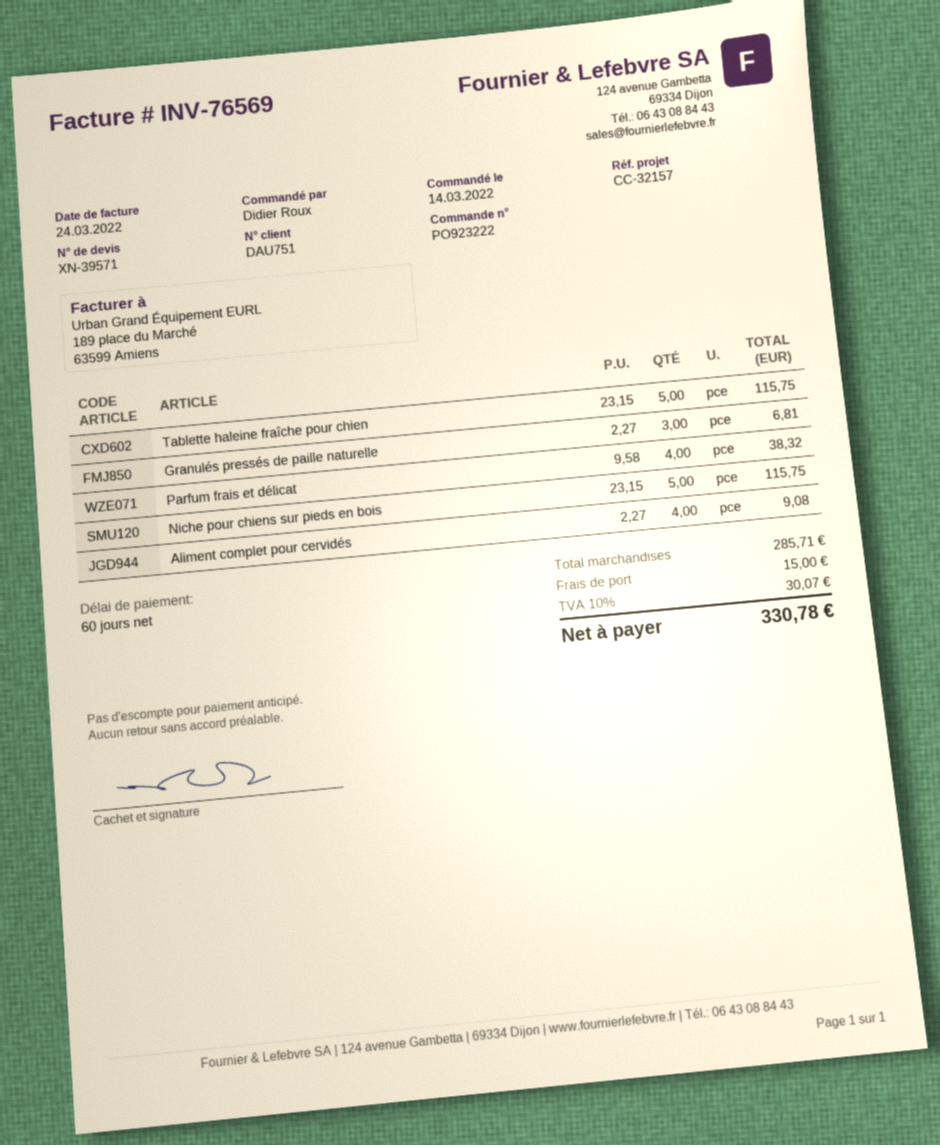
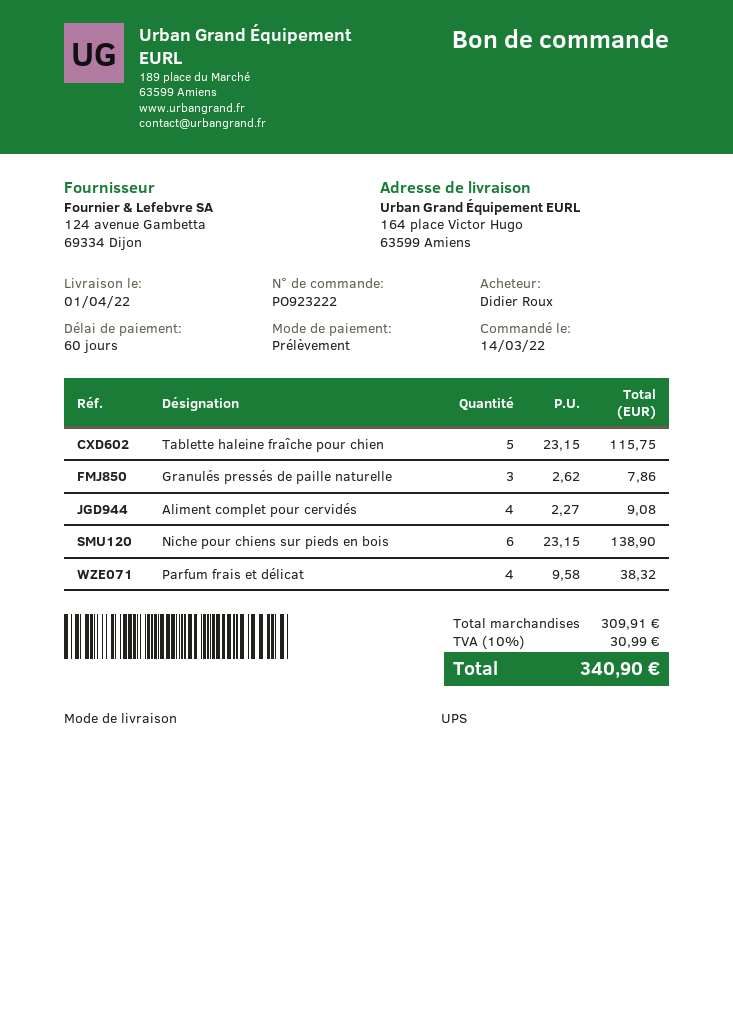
Granulés pressés de paille naturelle: 3 x 2.27 = 6.81 -> 3 x 2.62 = 7.86
Niche pour chiens sur pieds en bois: 5 x 23.15 = 115.75 -> 6 x 23.15 = 138.90
subtotal: 285.71 -> 309.91
shipping: 15.00 -> none
tax: 10% = 30.07 -> 10% = 30.99
total: 330.78 -> 340.90

